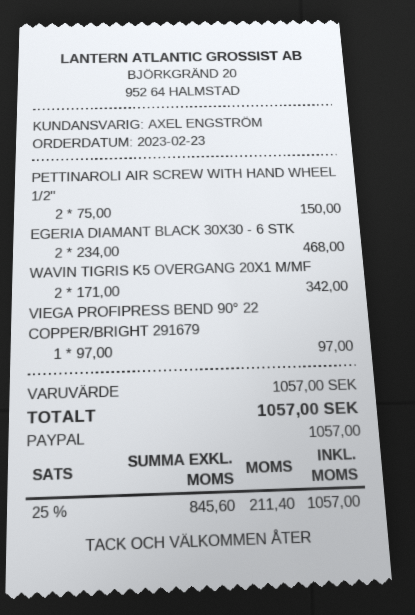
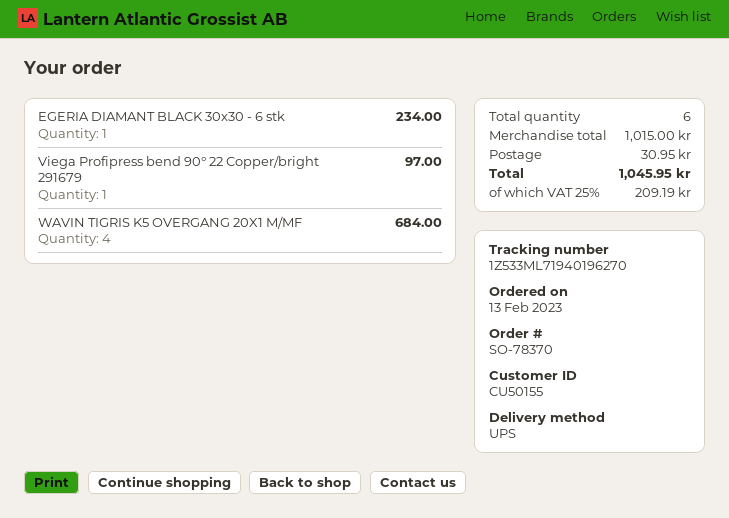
order date: 2023-02-23 -> 2023-02-13
PETTINAROLI AIR SCREW WITH HAND WHEEL 1/2": 2 for 150.00 -> none
EGERIA DIAMANT BLACK 30X30 - 6 STK: 2 for 468.00 -> 1 for 234.00
WAVIN TIGRIS K5 OVERGANG 20X1 M/MF: 2 for 342.00 -> 4 for 684.00
subtotal: 1057.00 -> 1015.00
shipping: none -> 30.95
tax: 25% = 211.40 -> 25% = 209.19
total: 1057.00 -> 1045.95

